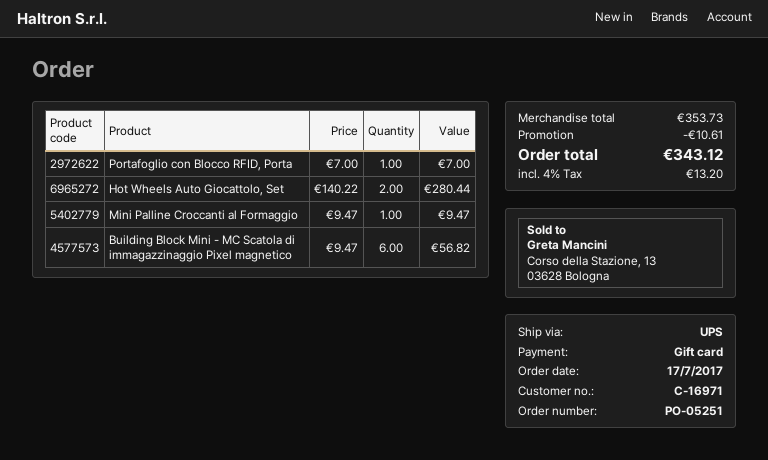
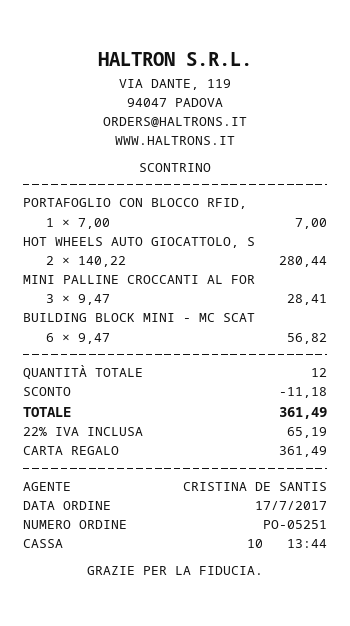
Mini Palline Croccanti al Formaggio: 1 x 9.47 = 9.47 -> 3 x 9.47 = 28.41
discount: 10.61 -> 11.18
tax: 4% = 13.20 -> 22% = 65.19
total: 343.12 -> 361.49

